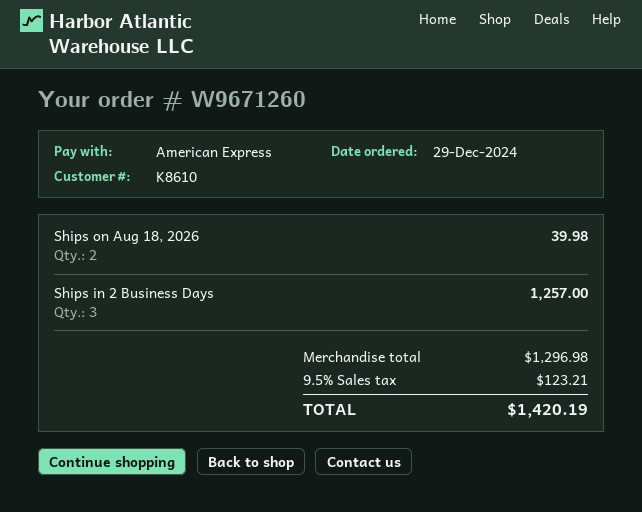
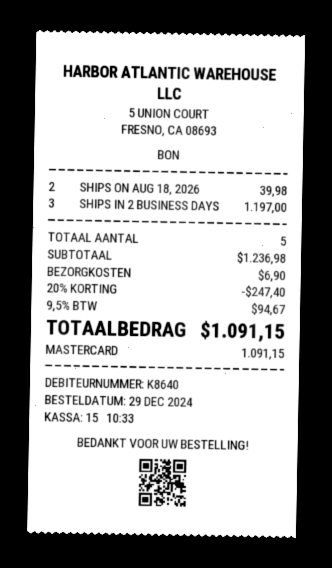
customer number: K8610 -> K8640
payment method: American Express -> Mastercard
Ships in 2 Business Days: 3 for 1257.00 -> 3 for 1197.00
subtotal: 1296.98 -> 1236.98
discount: none -> 20% = 247.40
shipping: none -> 6.90
tax: 9.5% = 123.21 -> 9.5% = 94.67
total: 1420.19 -> 1091.15

